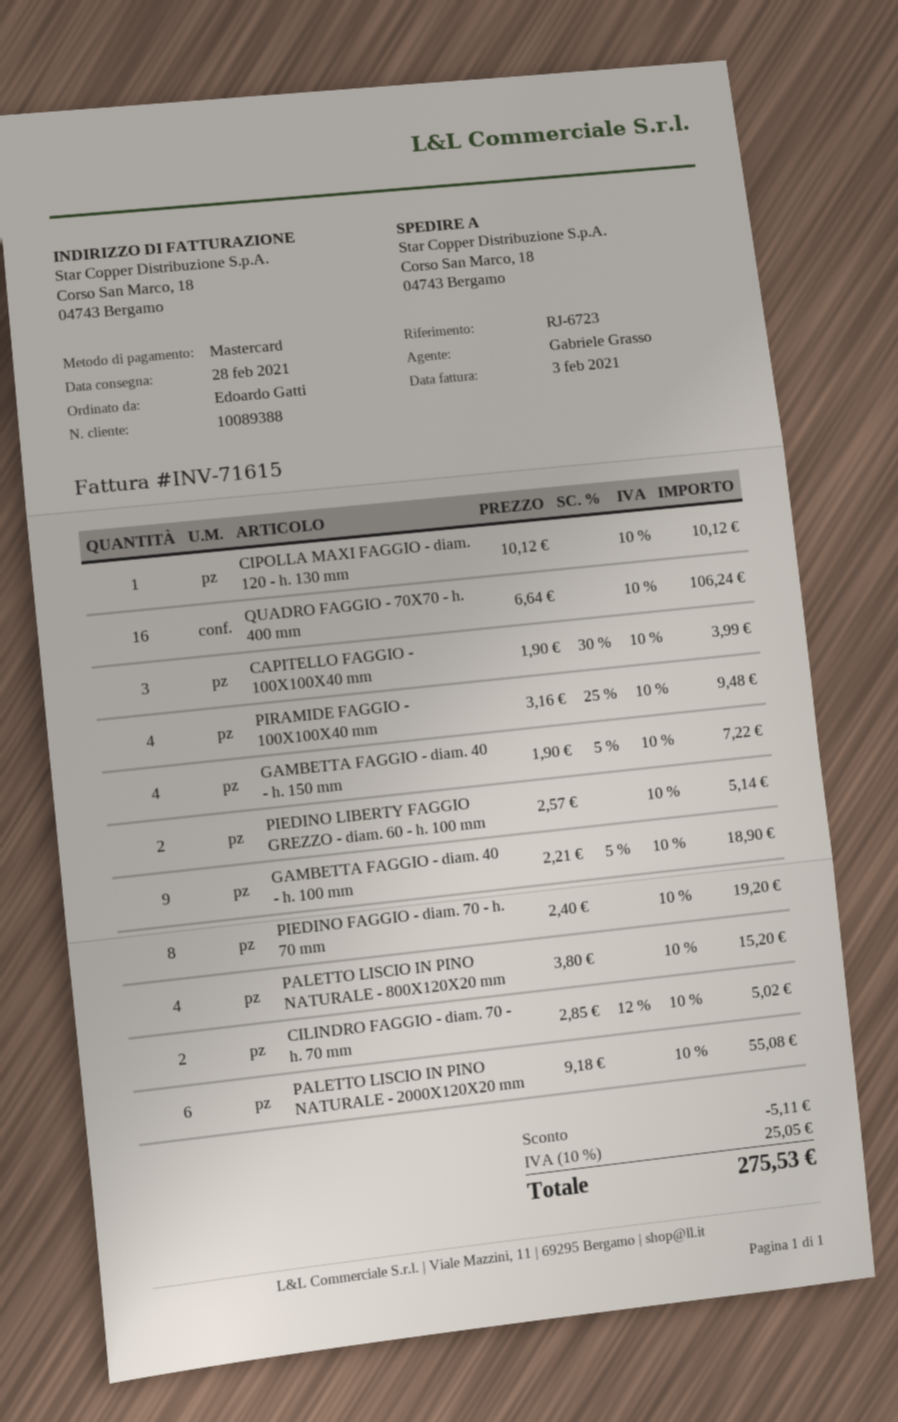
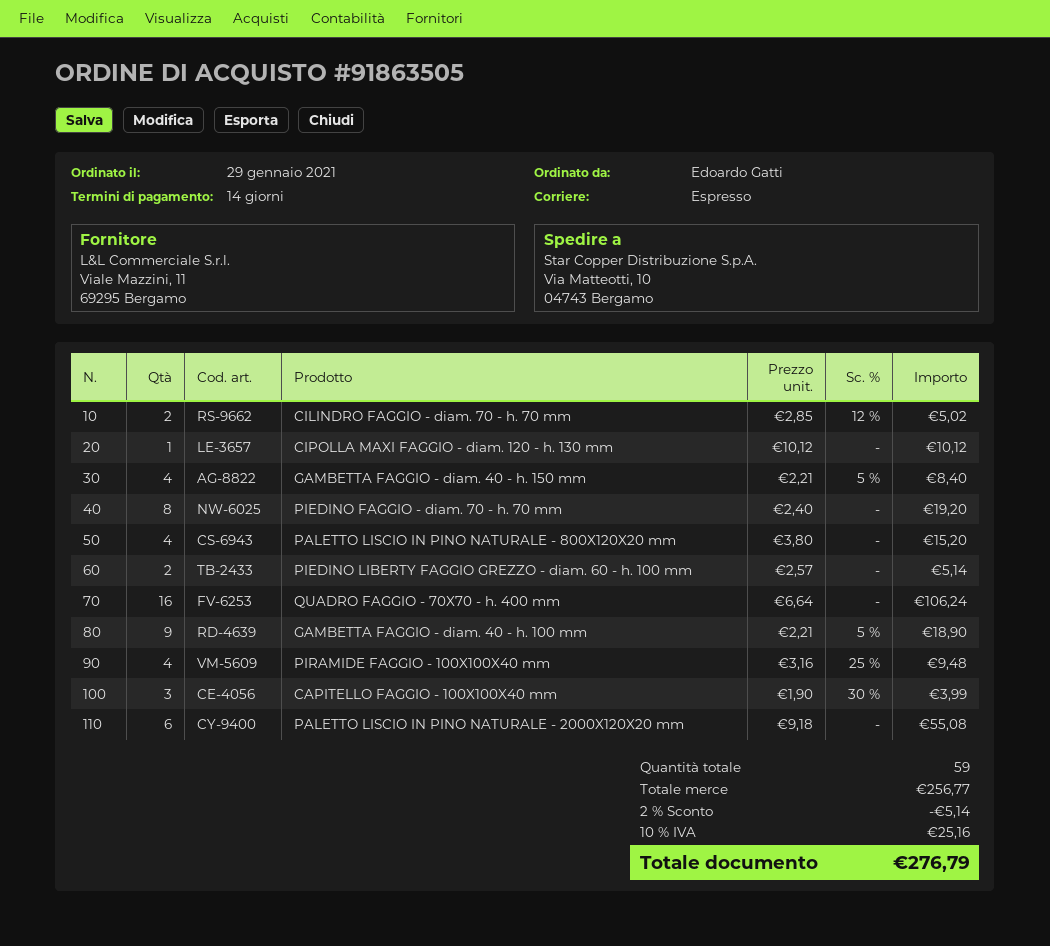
ship to: Corso San Marco, 18, 04743 Bergamo -> Via Matteotti, 10, 04743 Bergamo
GAMBETTA FAGGIO - diam. 40 - h. 150 mm: 4 x 1.90 - 5% = 7.22 -> 4 x 2.21 - 5% = 8.40
discount: 5.11 -> 5.14
tax: 10% = 25.05 -> 10% = 25.16
total: 275.53 -> 276.79

